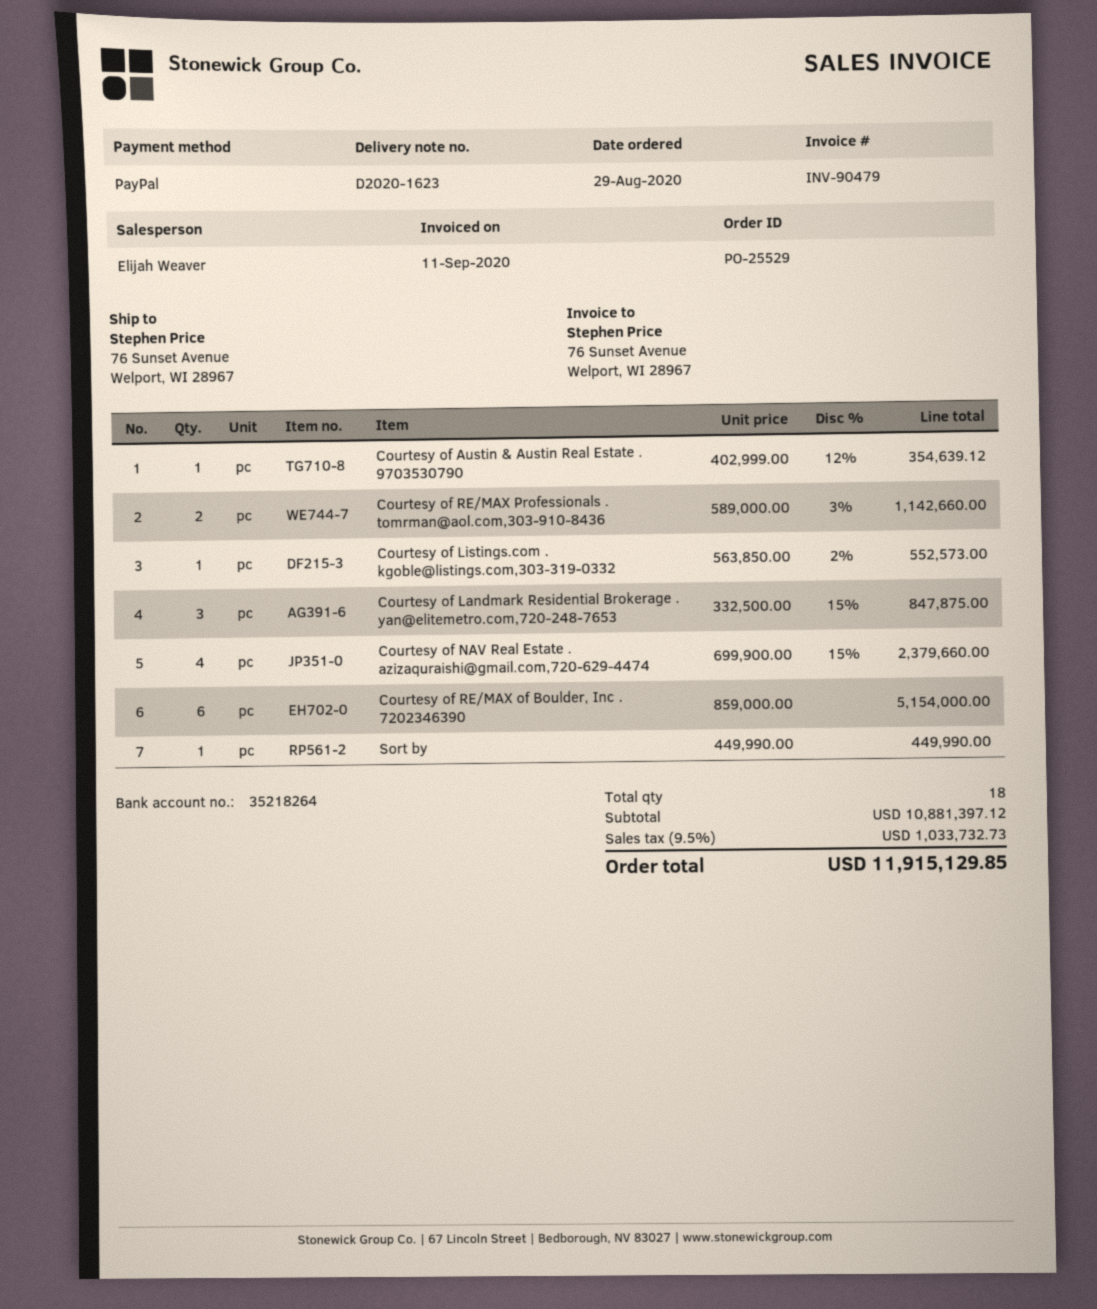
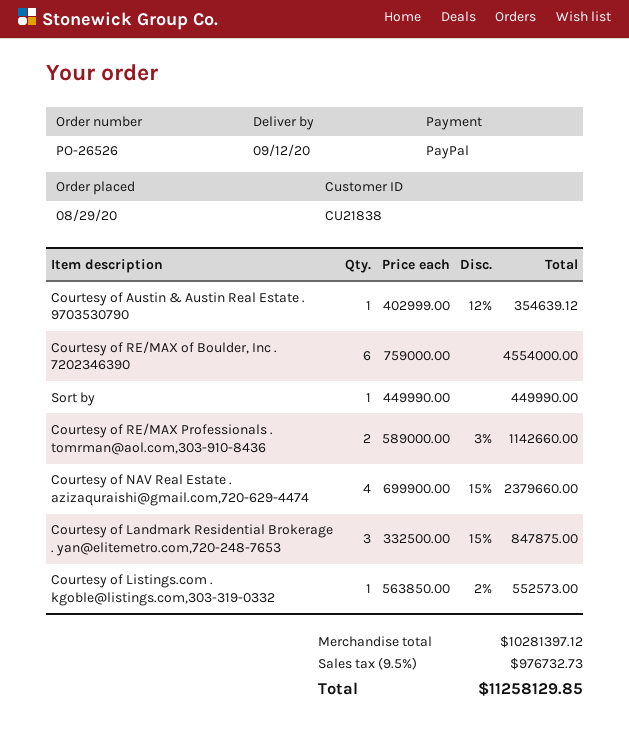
order number: PO-25529 -> PO-26526
Courtesy of RE/MAX of Boulder, Inc . 7202346390: 6 x 859000.00 = 5154000.00 -> 6 x 759000.00 = 4554000.00
subtotal: 10881397.12 -> 10281397.12
tax: 9.5% = 1033732.73 -> 9.5% = 976732.73
total: 11915129.85 -> 11258129.85

